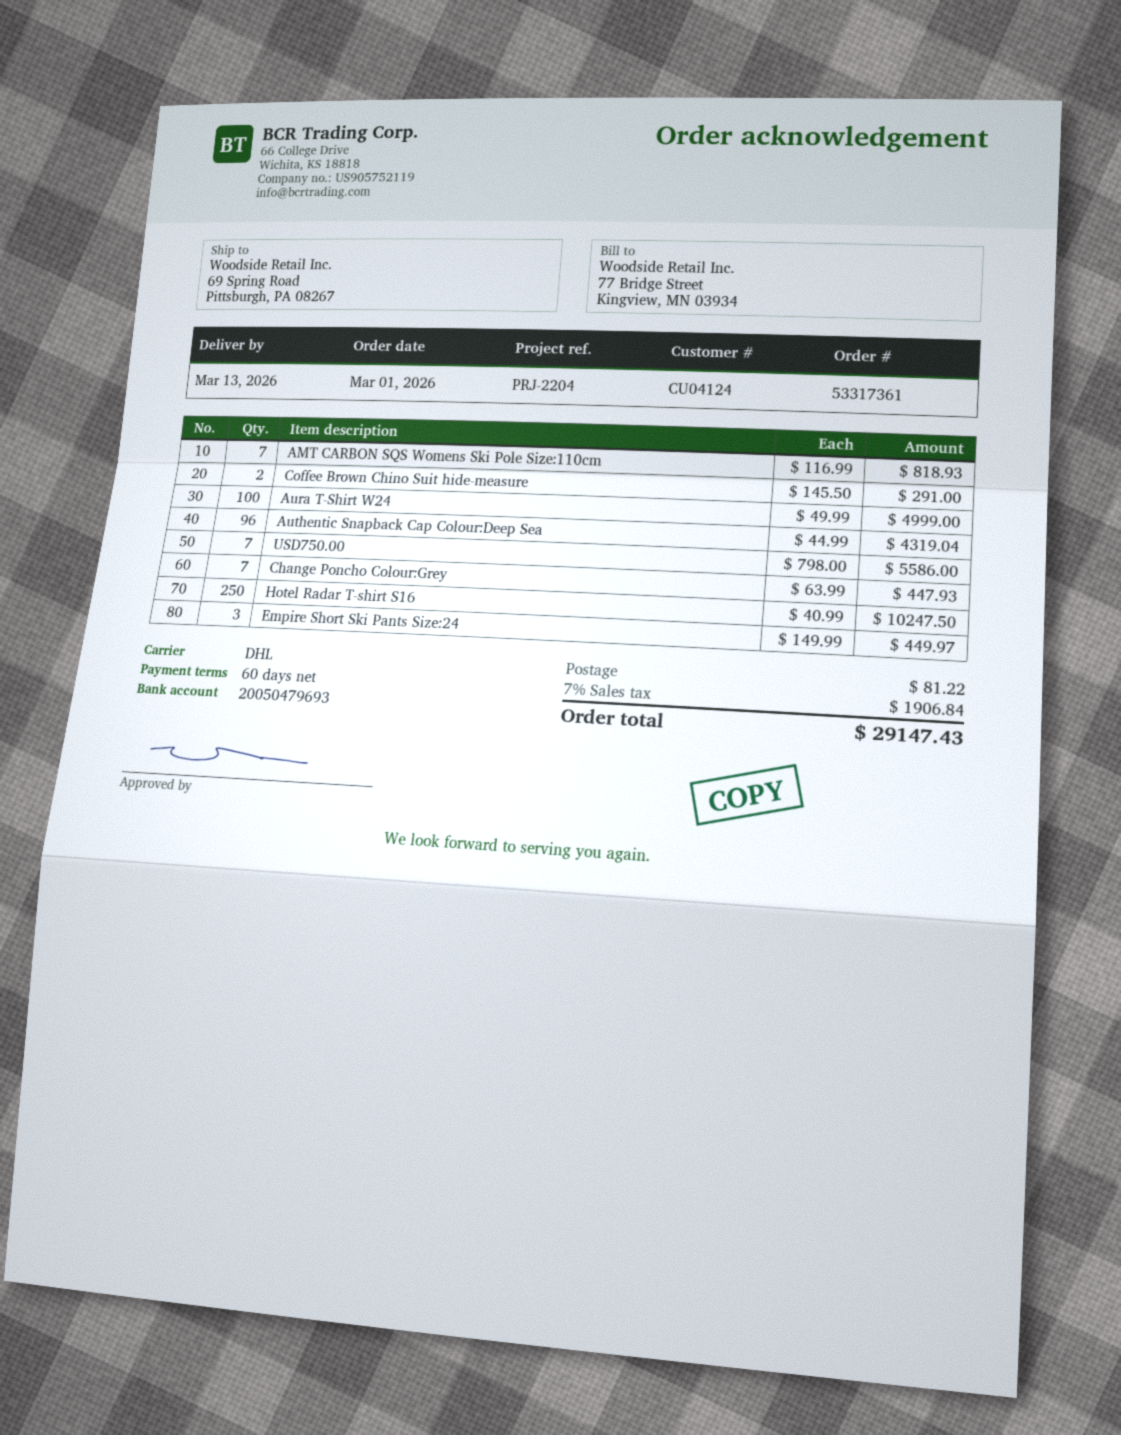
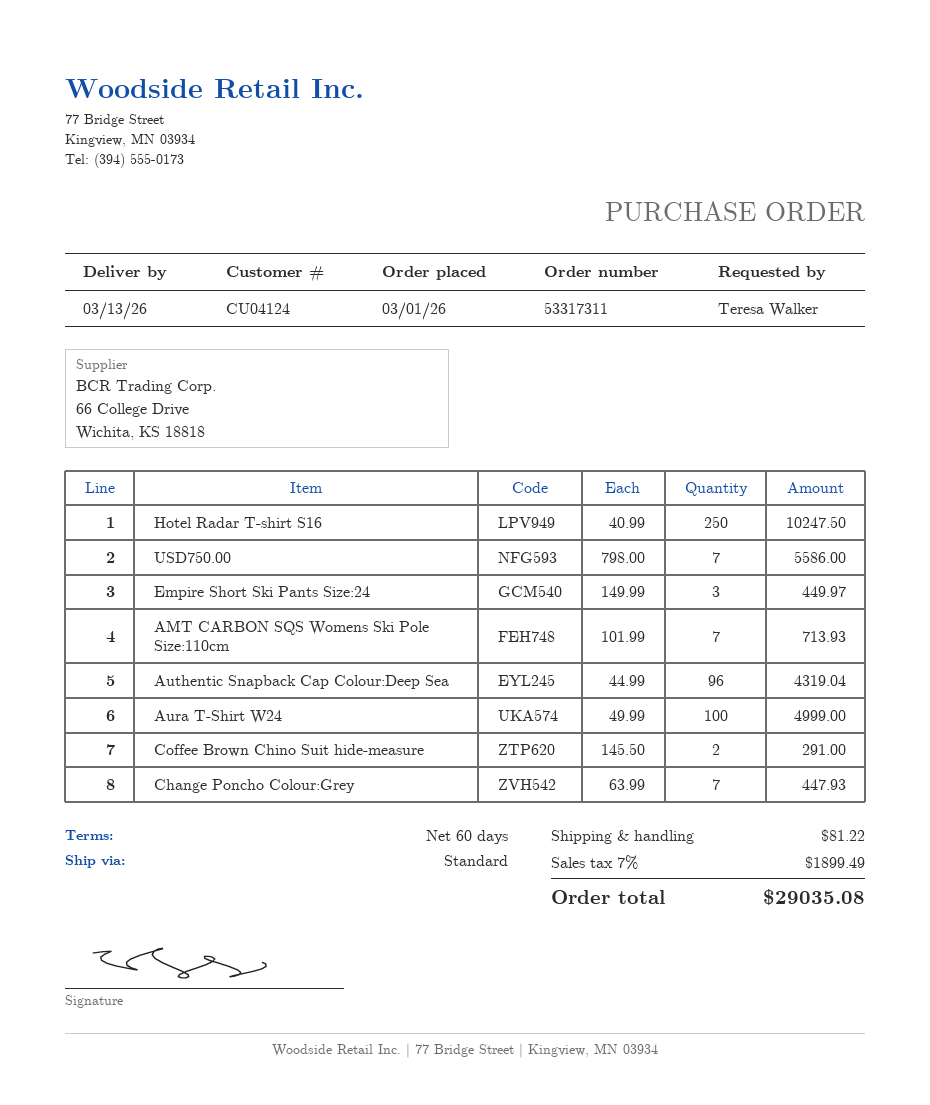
order number: 53317361 -> 53317311
shipping method: DHL -> standard
AMT CARBON SQS Womens Ski Pole Size:110cm: 7 x 116.99 = 818.93 -> 7 x 101.99 = 713.93
tax: 7% = 1906.84 -> 7% = 1899.49
total: 29147.43 -> 29035.08

